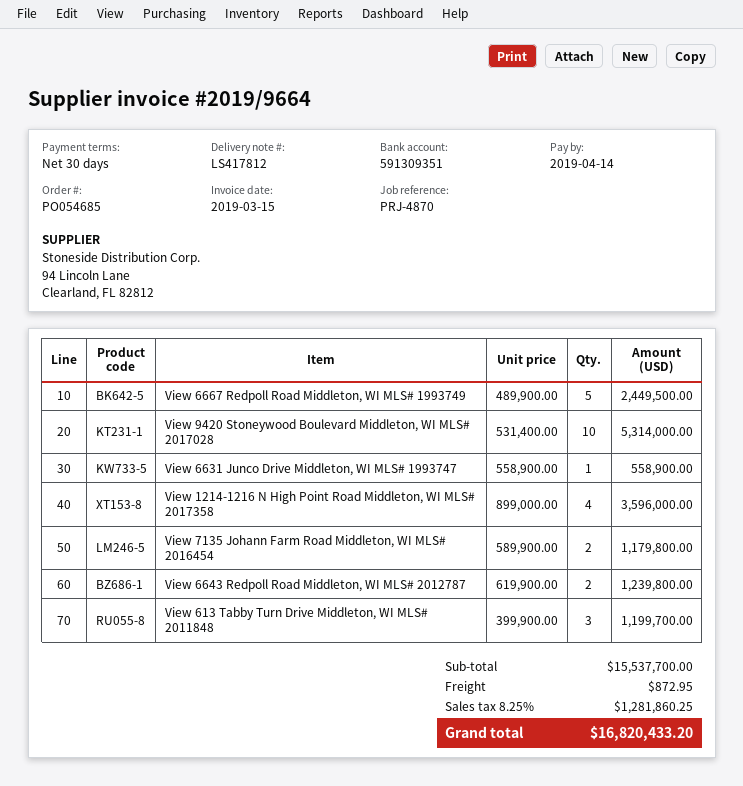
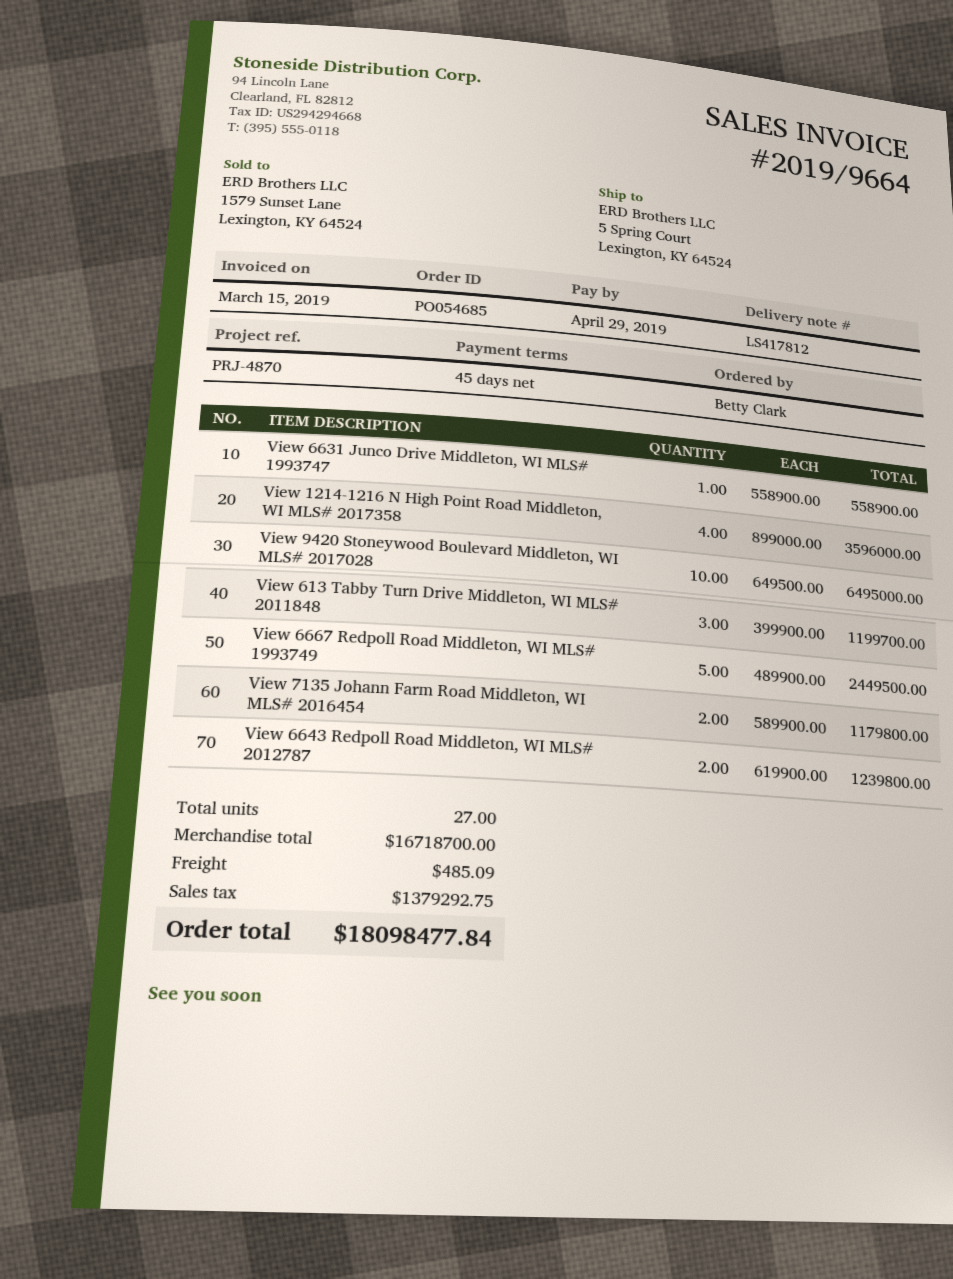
payment terms: 30 days -> 45 days
due date: 2019-04-14 -> 2019-04-29
View 9420 Stoneywood Boulevard Middleton, WI MLS# 2017028: 10 x 531400.00 = 5314000.00 -> 10 x 649500.00 = 6495000.00
subtotal: 15537700.00 -> 16718700.00
shipping: 872.95 -> 485.09
tax: 1281860.25 -> 1379292.75
total: 16820433.20 -> 18098477.84

